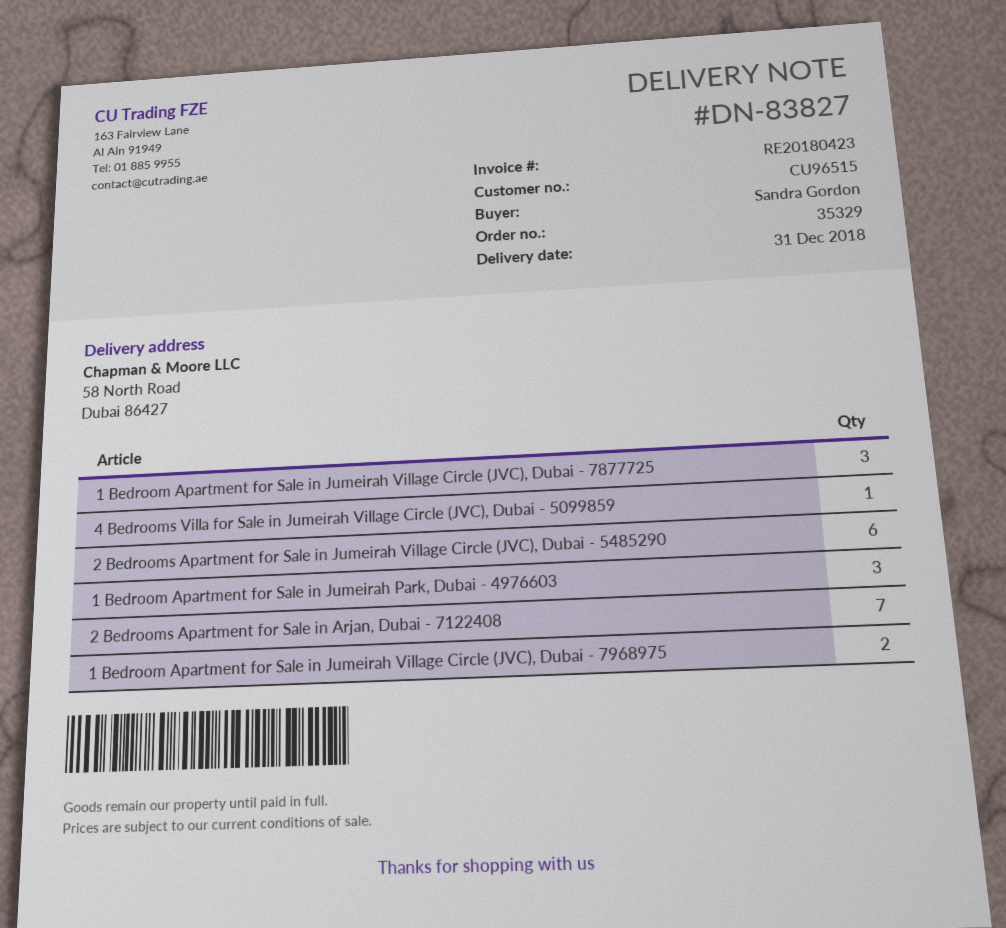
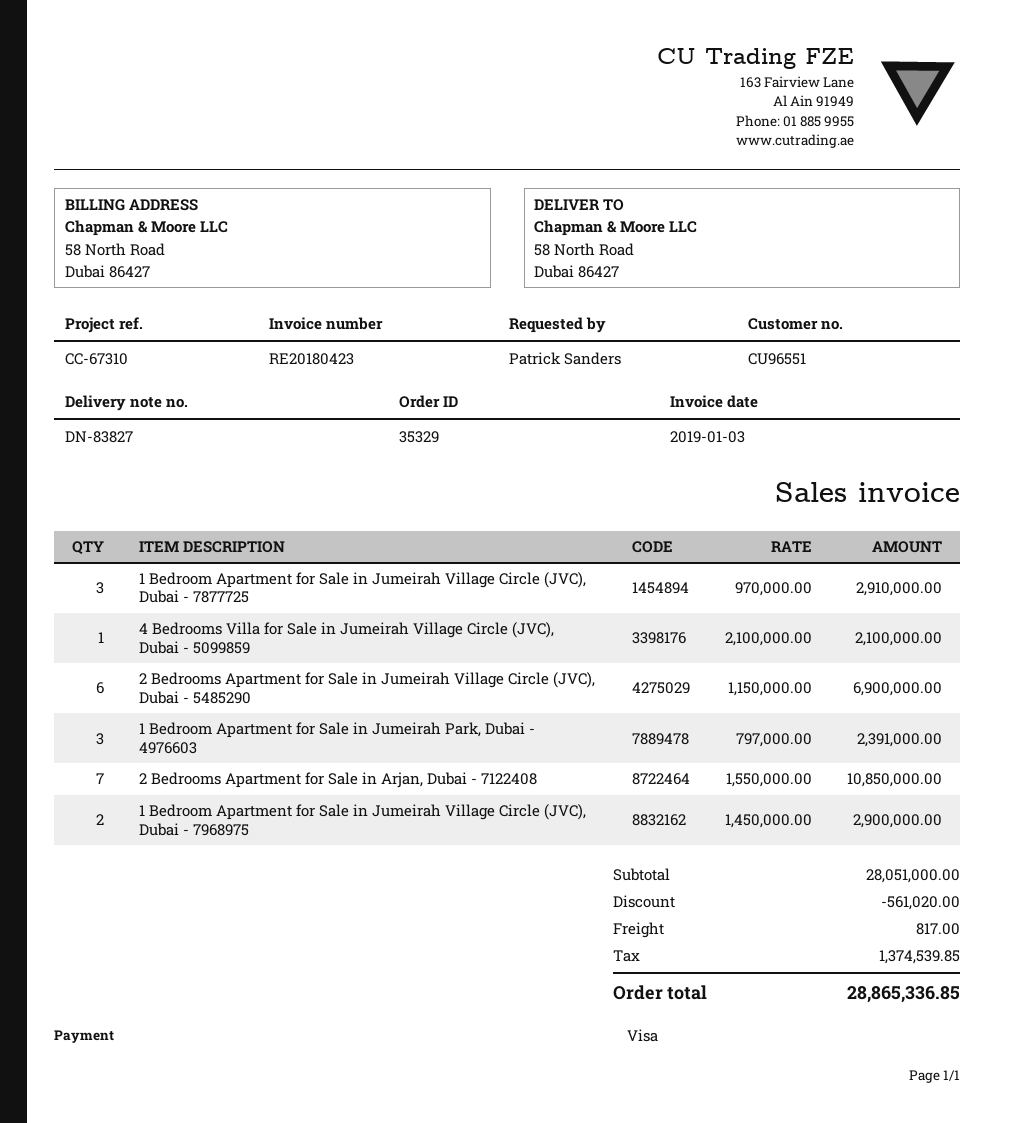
customer number: CU96515 -> CU96551
ordered by: Sandra Gordon -> Patrick Sanders

